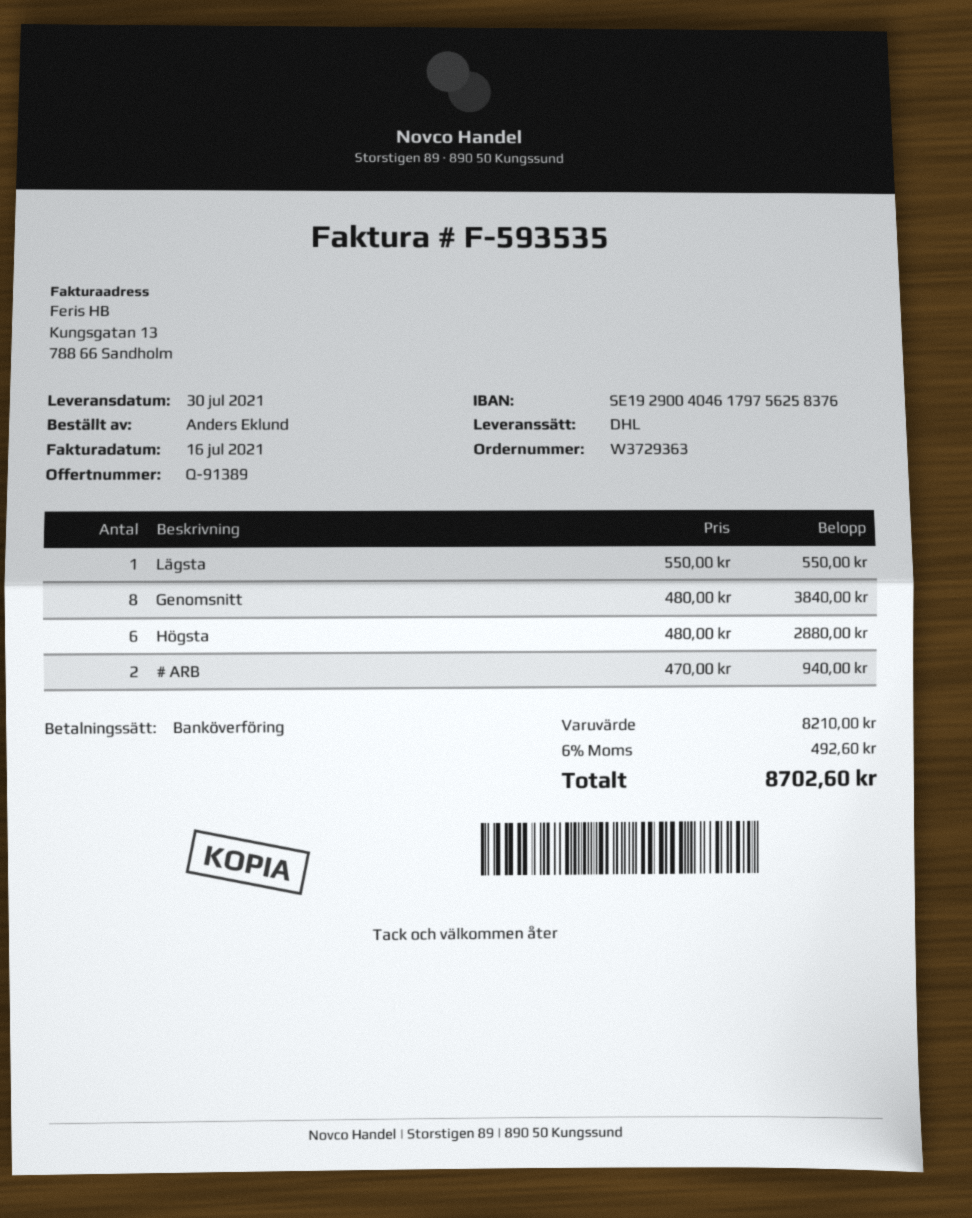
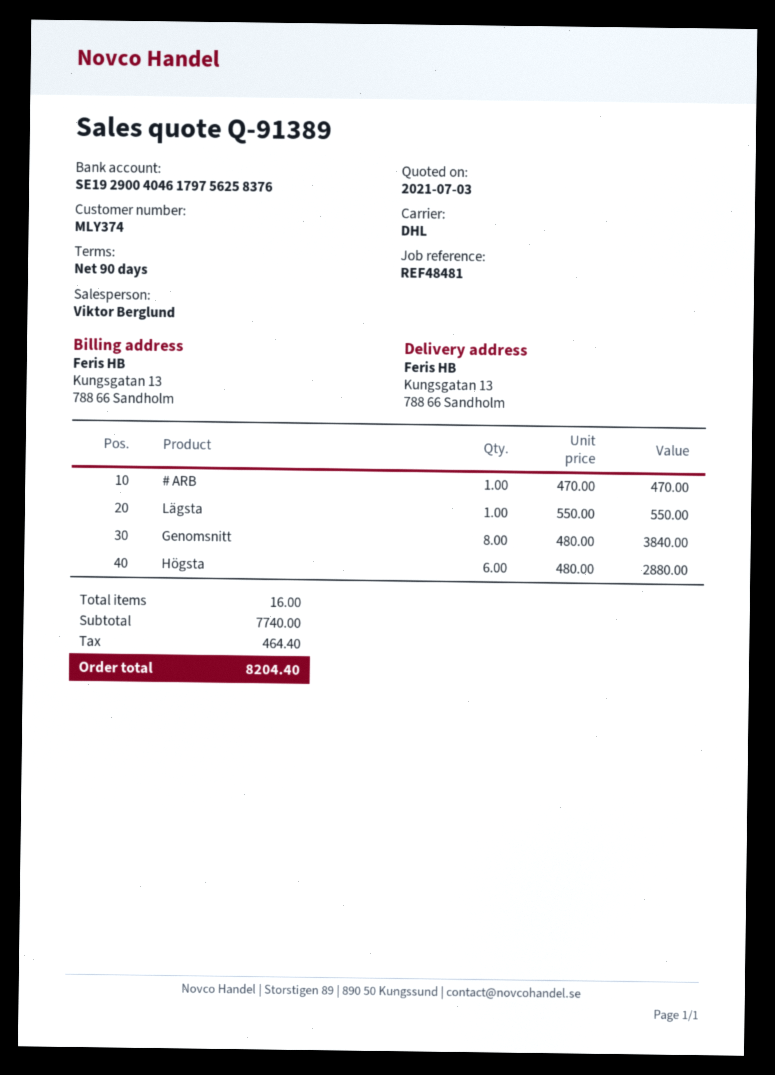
# ARB: 2 x 470.00 = 940.00 -> 1 x 470.00 = 470.00
subtotal: 8210.00 -> 7740.00
tax: 492.60 -> 464.40
total: 8702.60 -> 8204.40

